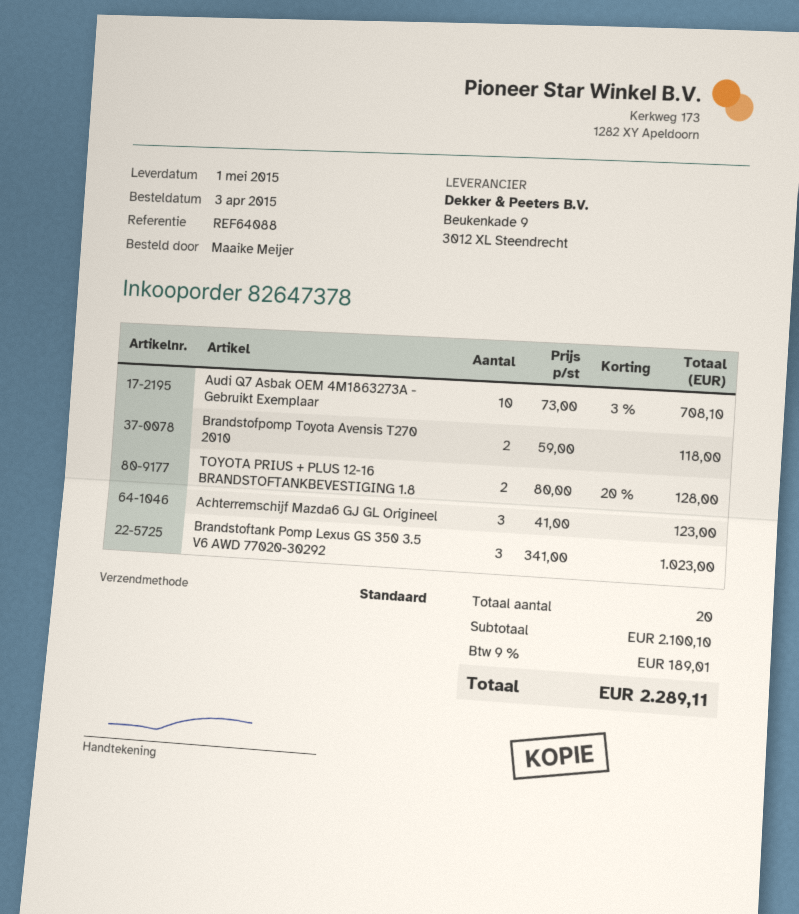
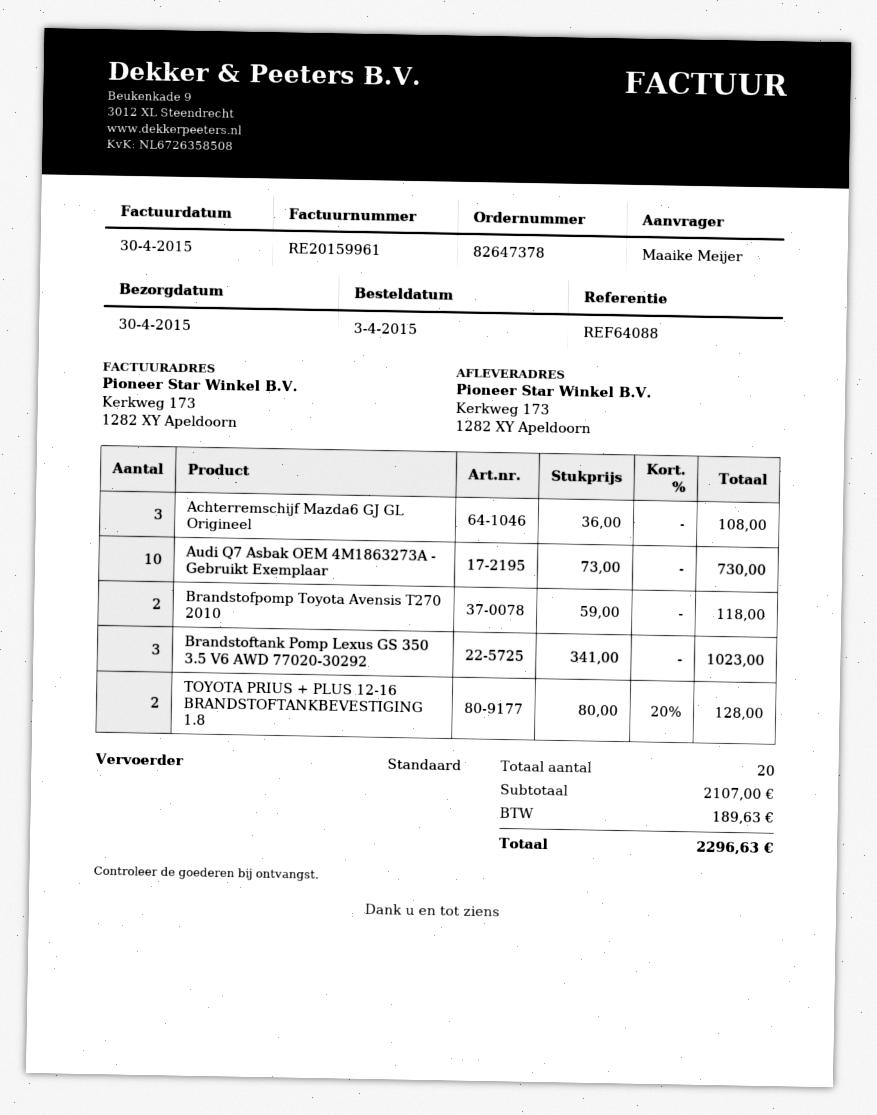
delivery date: 2015-05-01 -> 2015-04-30
Audi Q7 Asbak OEM 4M1863273A - Gebruikt Exemplaar: 10 x 73.00 - 3% = 708.10 -> 10 x 73.00 = 730.00
Achterremschijf Mazda6 GJ GL Origineel: 3 x 41.00 = 123.00 -> 3 x 36.00 = 108.00
subtotal: 2100.10 -> 2107.00
tax: 189.01 -> 189.63
total: 2289.11 -> 2296.63

